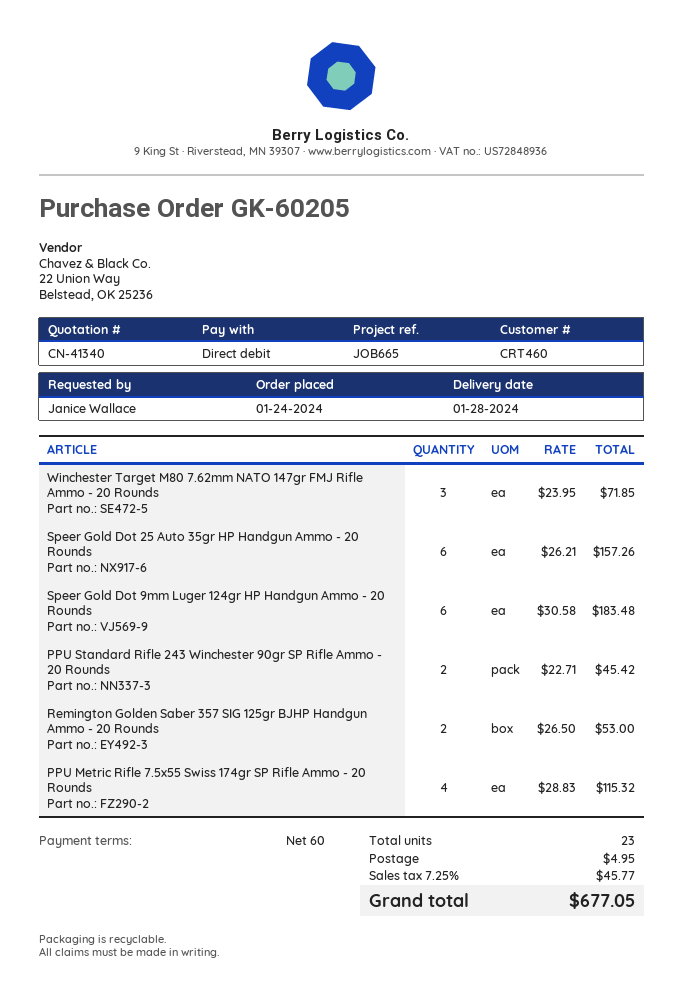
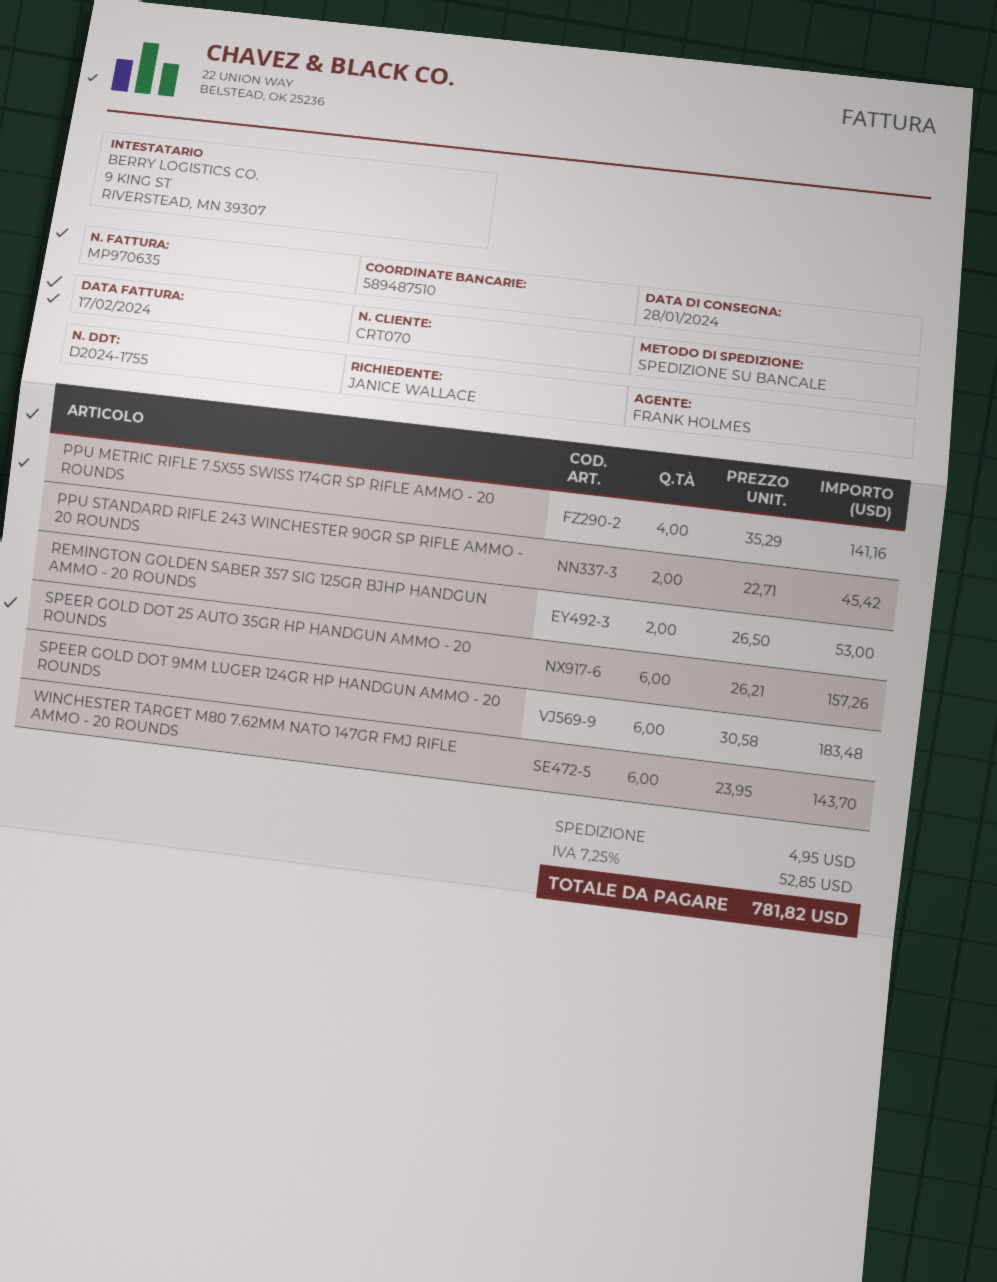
customer number: CRT460 -> CRT070
Winchester Target M80 7.62mm NATO 147gr FMJ Rifle Ammo - 20 Rounds: 3 x 23.95 = 71.85 -> 6 x 23.95 = 143.70
PPU Metric Rifle 7.5x55 Swiss 174gr SP Rifle Ammo - 20 Rounds: 4 x 28.83 = 115.32 -> 4 x 35.29 = 141.16
tax: 7.25% = 45.77 -> 7.25% = 52.85
total: 677.05 -> 781.82

